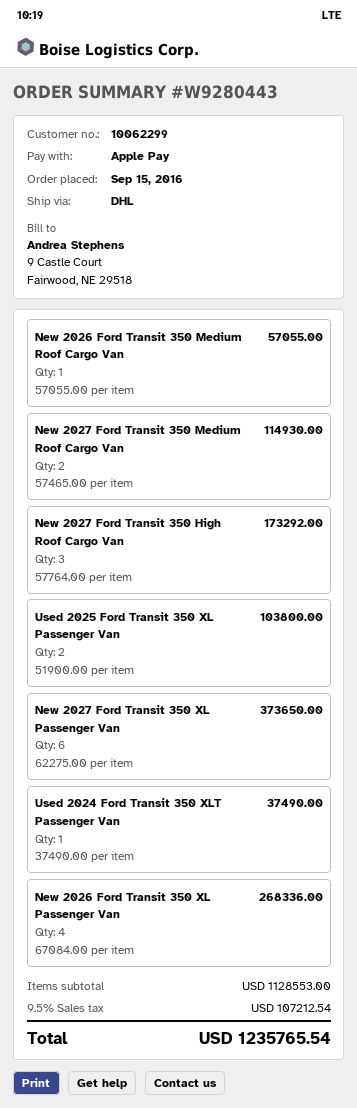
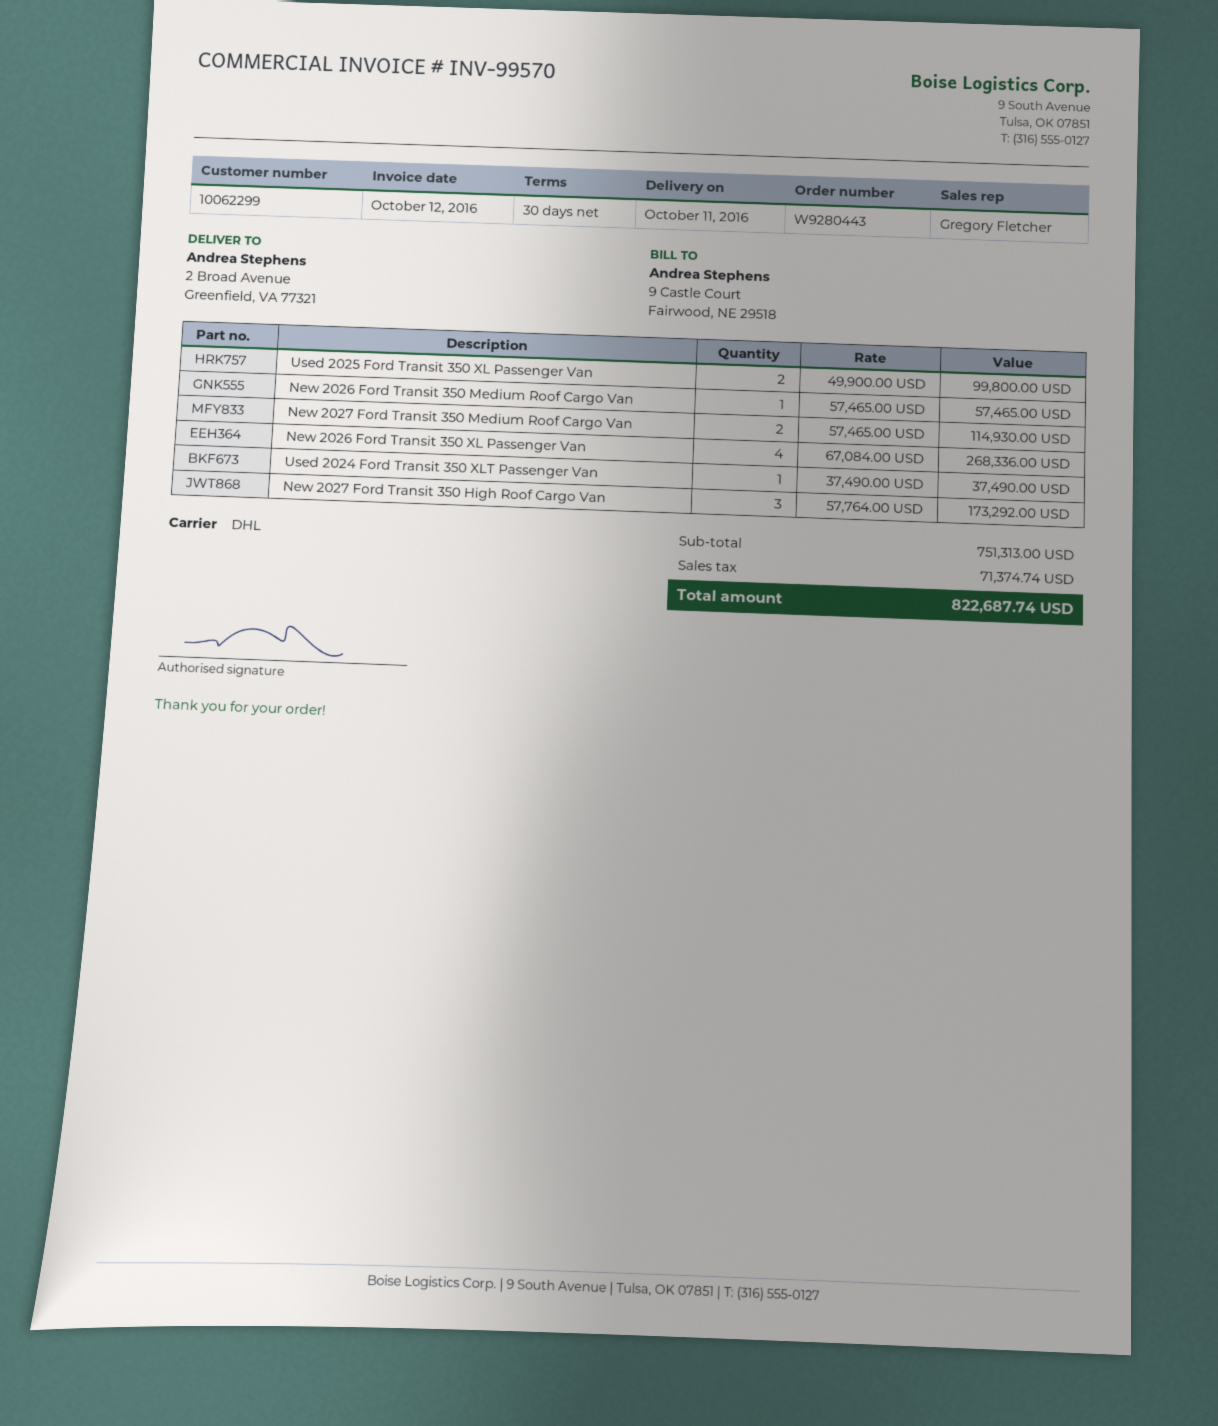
New 2026 Ford Transit 350 Medium Roof Cargo Van: 1 x 57055.00 = 57055.00 -> 1 x 57465.00 = 57465.00
Used 2025 Ford Transit 350 XL Passenger Van: 2 x 51900.00 = 103800.00 -> 2 x 49900.00 = 99800.00
New 2027 Ford Transit 350 XL Passenger Van: 6 x 62275.00 = 373650.00 -> none
subtotal: 1128553.00 -> 751313.00
tax: 107212.54 -> 71374.74
total: 1235765.54 -> 822687.74

